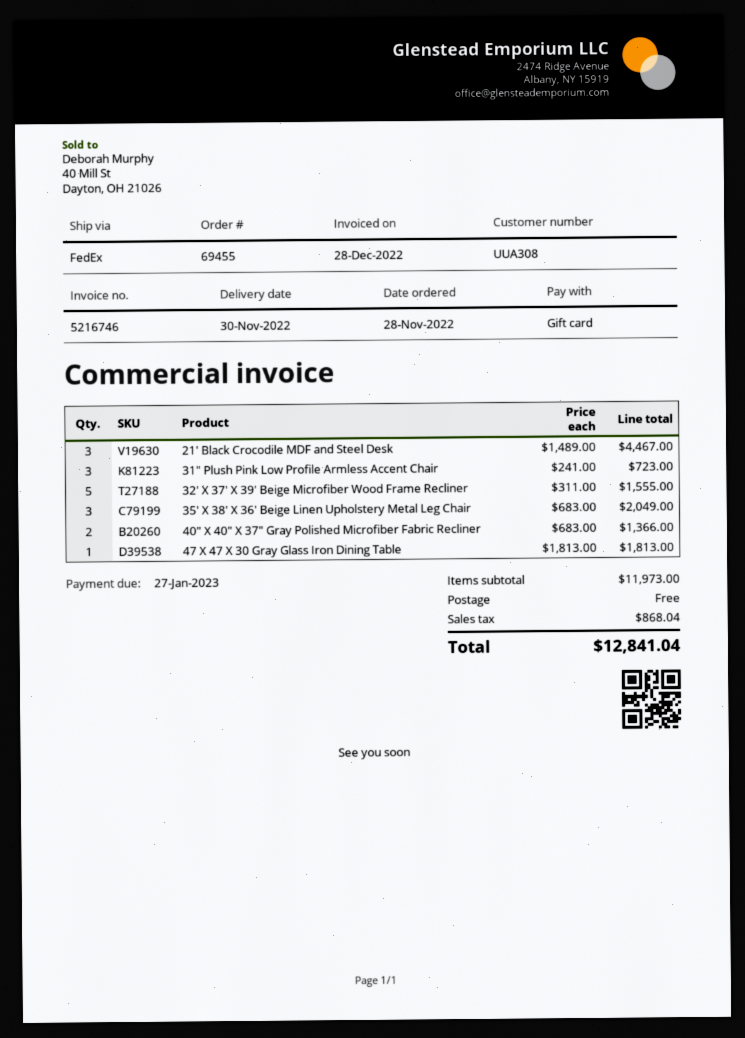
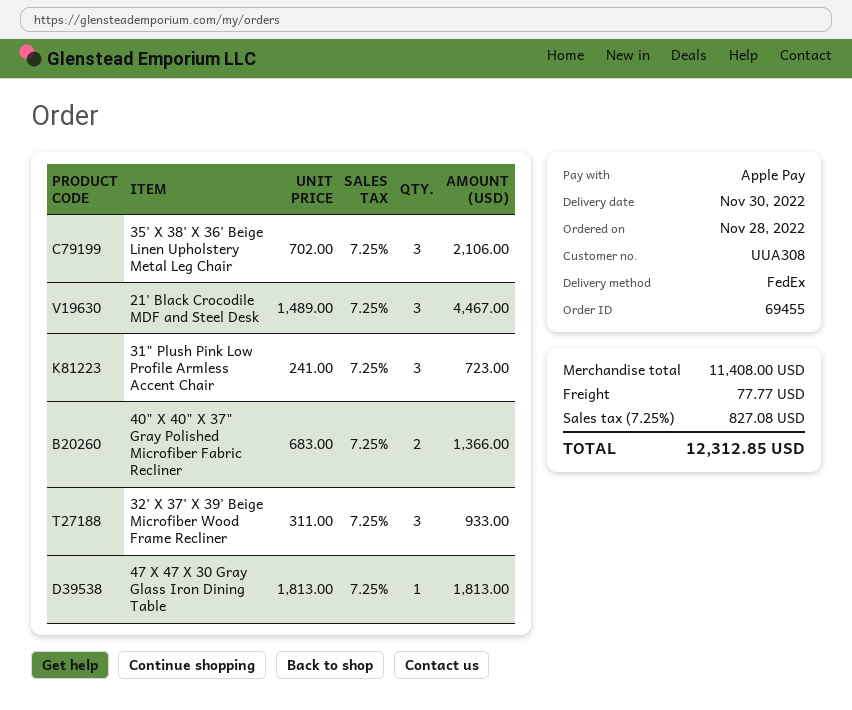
payment method: gift card -> Apple Pay
32' X 37' X 39' Beige Microfiber Wood Frame Recliner: 5 x 311.00 = 1555.00 -> 3 x 311.00 = 933.00
35' X 38' X 36' Beige Linen Upholstery Metal Leg Chair: 3 x 683.00 = 2049.00 -> 3 x 702.00 = 2106.00
subtotal: 11973.00 -> 11408.00
shipping: 0.00 -> 77.77
tax: 868.04 -> 827.08
total: 12841.04 -> 12312.85

